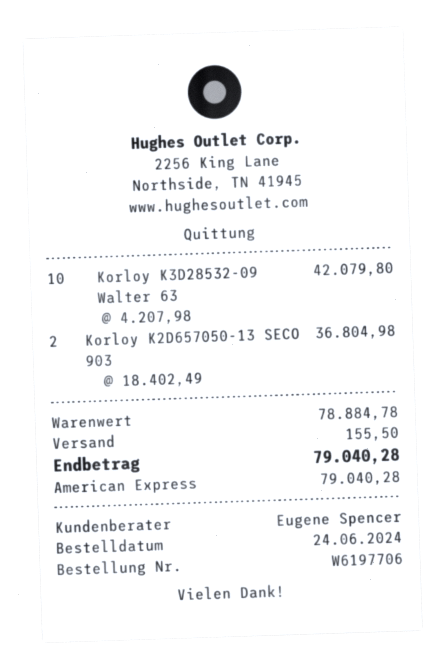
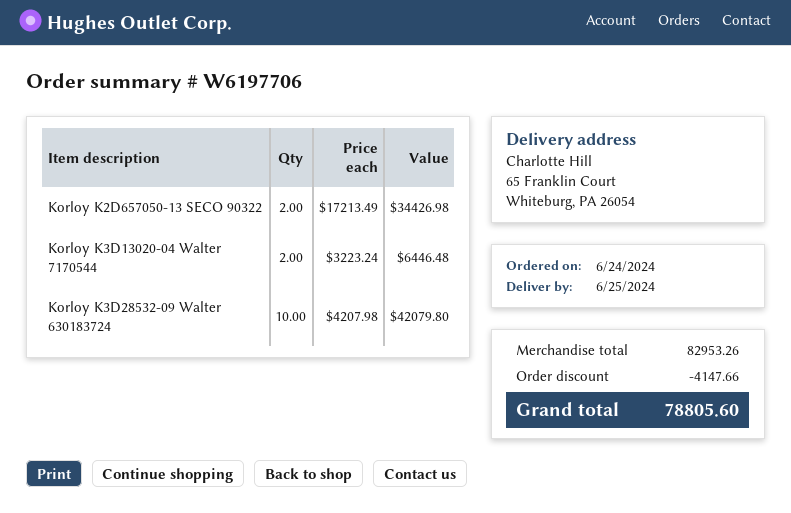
Korloy K2D657050-13 SECO 903: 2 x 18402.49 = 36804.98 -> 2 x 17213.49 = 34426.98
Korloy K3D13020-04 Walter 7170544: none -> 2 x 3223.24 = 6446.48
subtotal: 78884.78 -> 82953.26
discount: none -> 4147.66
shipping: 155.50 -> none
total: 79040.28 -> 78805.60

